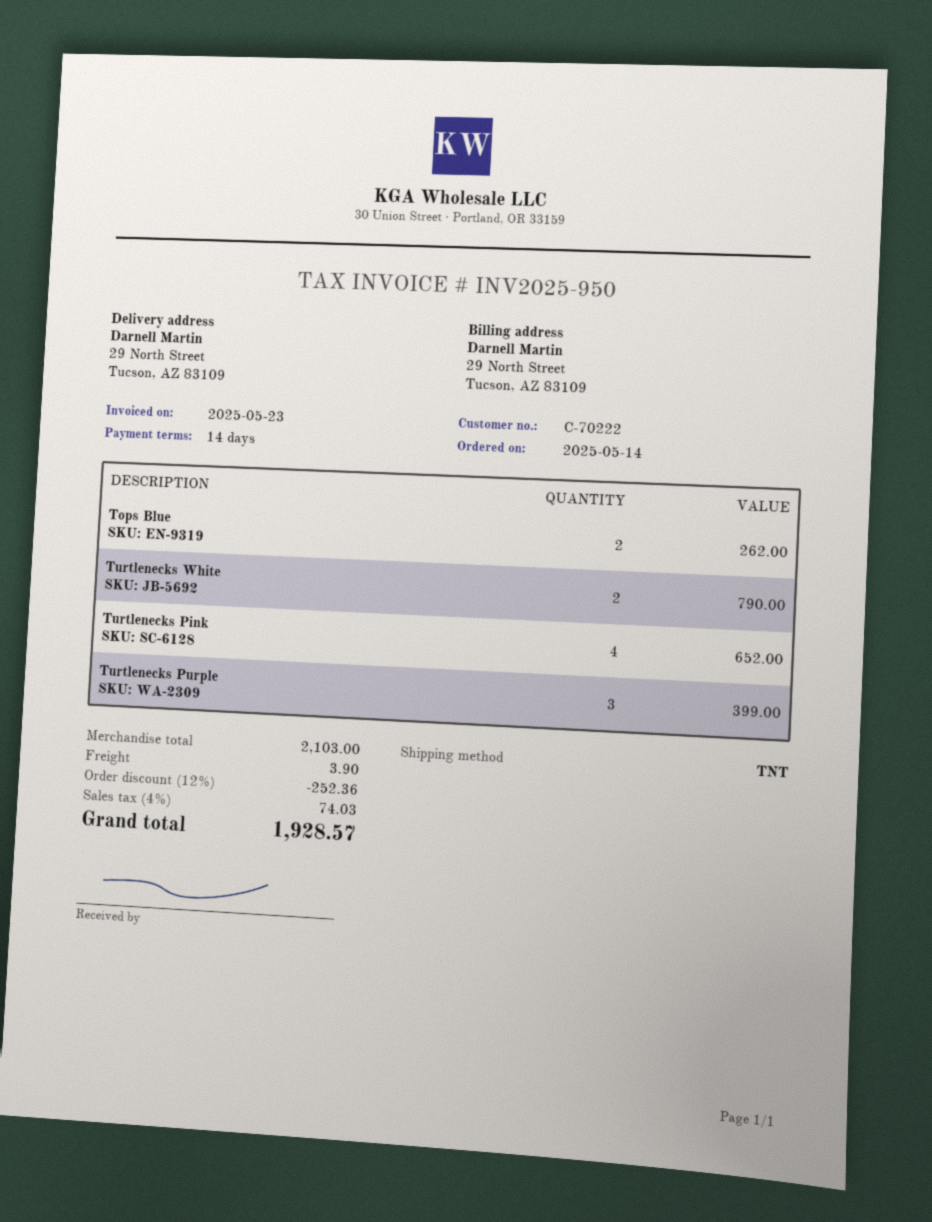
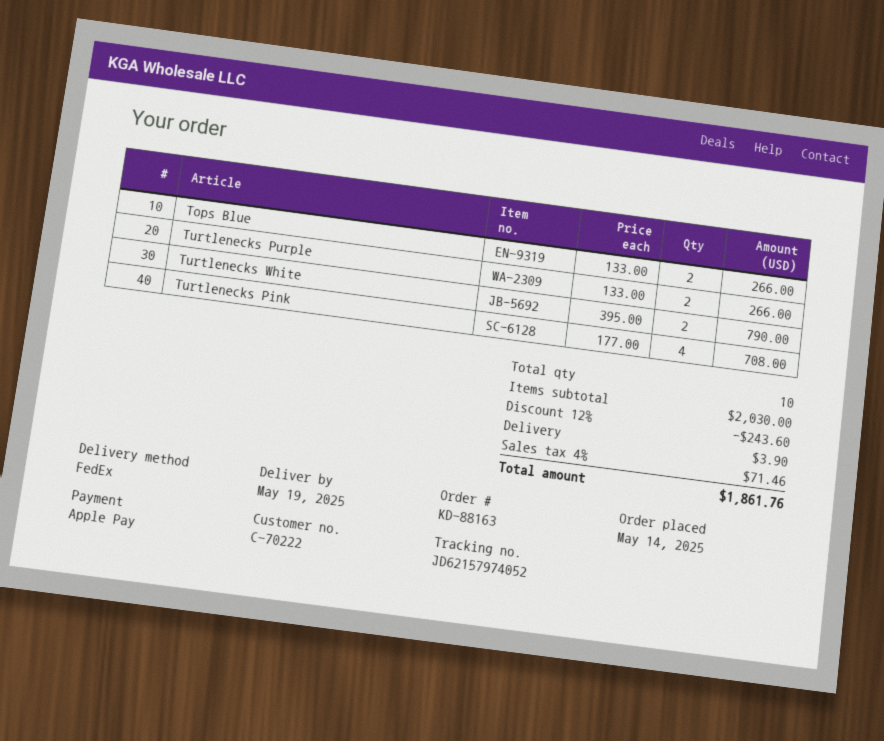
shipping method: TNT -> FedEx
Tops Blue: 2 for 262.00 -> 2 for 266.00
Turtlenecks Pink: 4 for 652.00 -> 4 for 708.00
Turtlenecks Purple: 3 for 399.00 -> 2 for 266.00
subtotal: 2103.00 -> 2030.00
discount: 12% = 252.36 -> 12% = 243.60
tax: 4% = 74.03 -> 4% = 71.46
total: 1928.57 -> 1861.76

